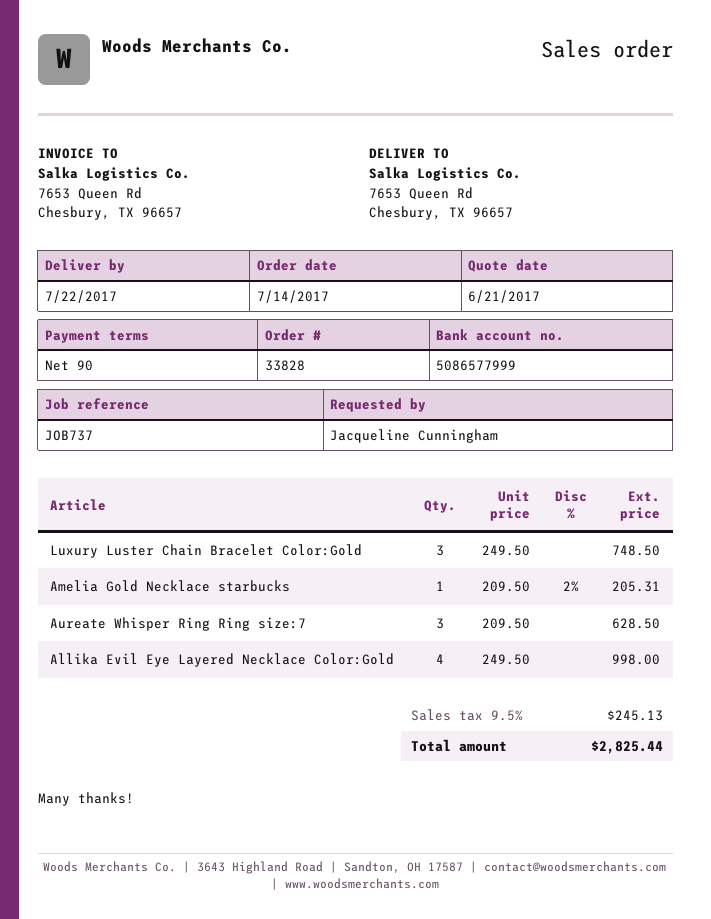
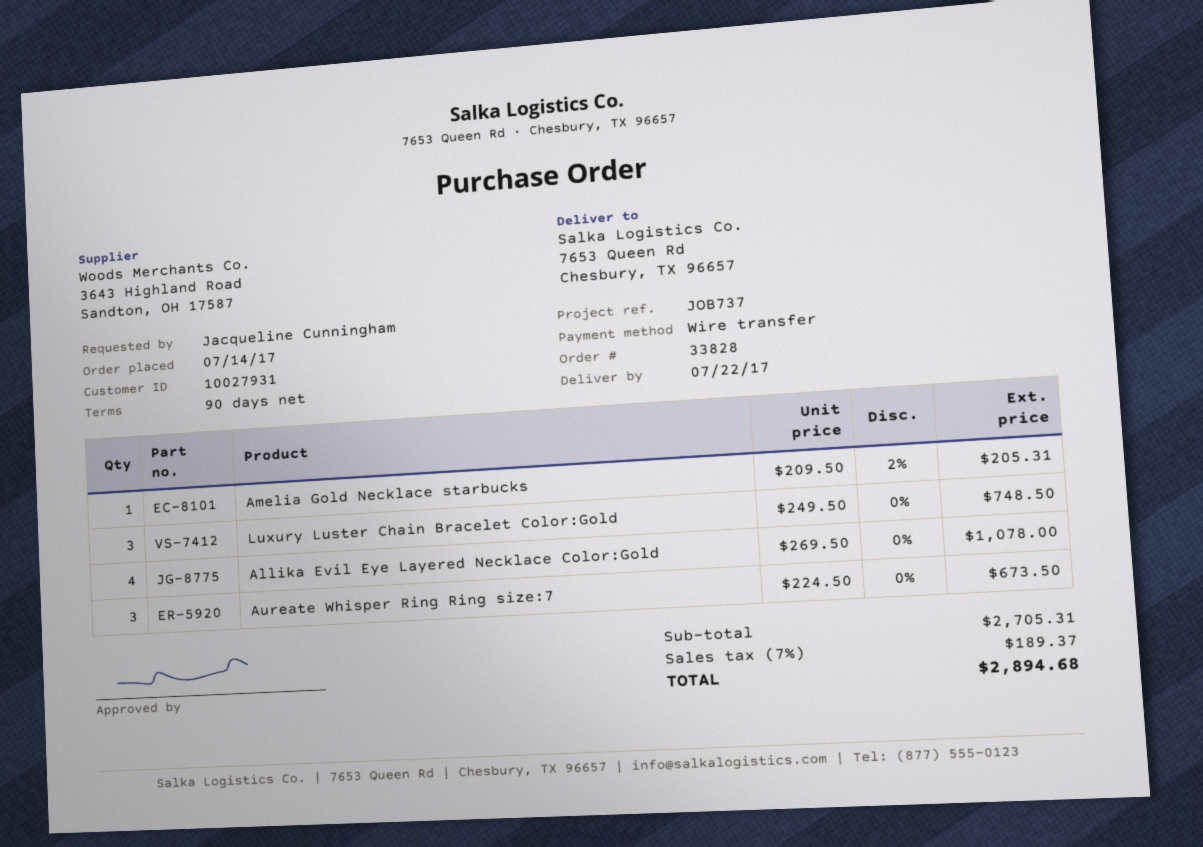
Aureate Whisper Ring Ring size:7: 3 x 209.50 = 628.50 -> 3 x 224.50 = 673.50
Allika Evil Eye Layered Necklace Color:Gold: 4 x 249.50 = 998.00 -> 4 x 269.50 = 1078.00
tax: 9.5% = 245.13 -> 7% = 189.37
total: 2825.44 -> 2894.68

